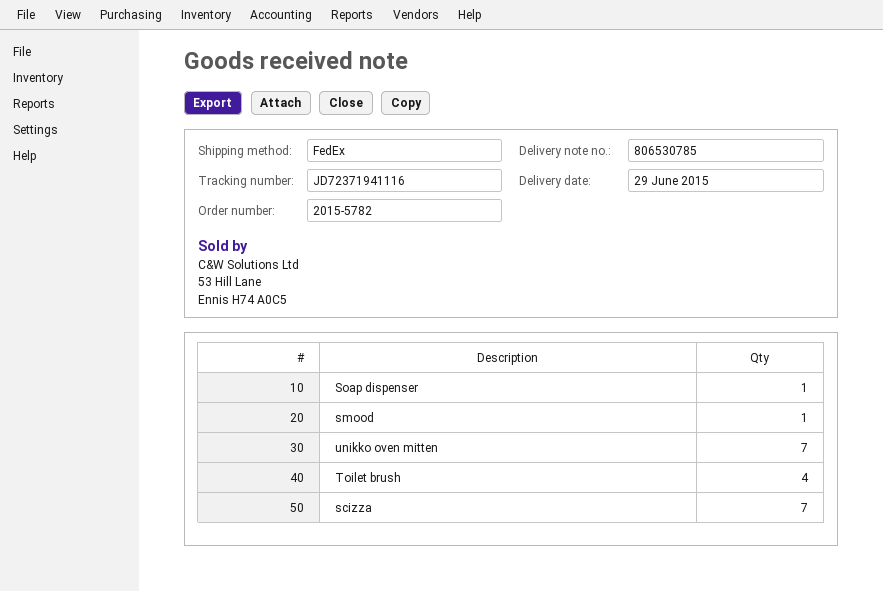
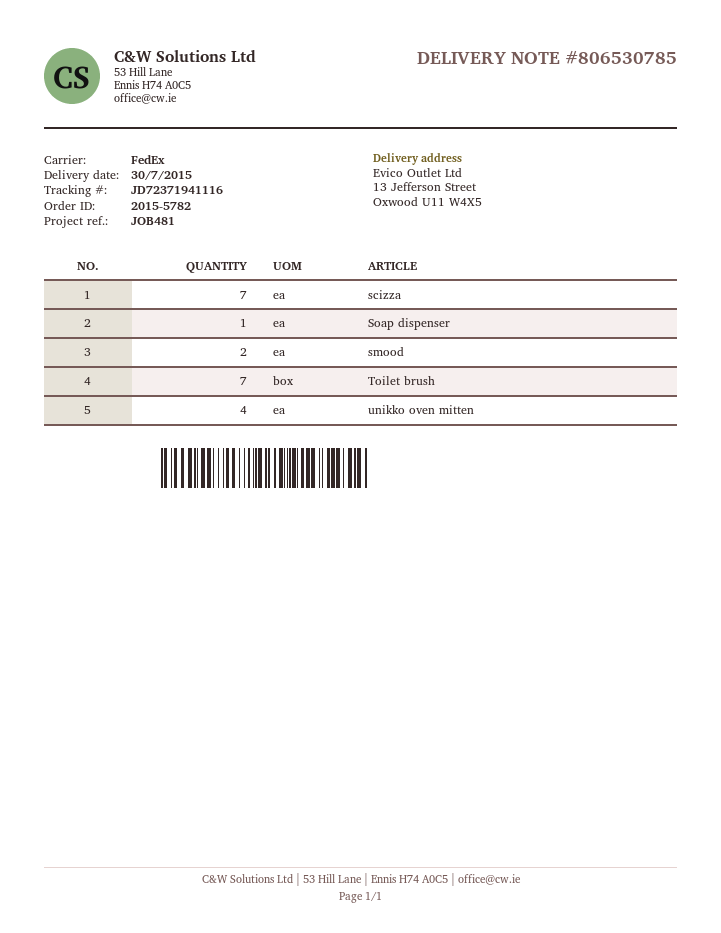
delivery date: 2015-06-29 -> 2015-07-30
smood: 1 -> 2
unikko oven mitten: 7 -> 4
Toilet brush: 4 -> 7

